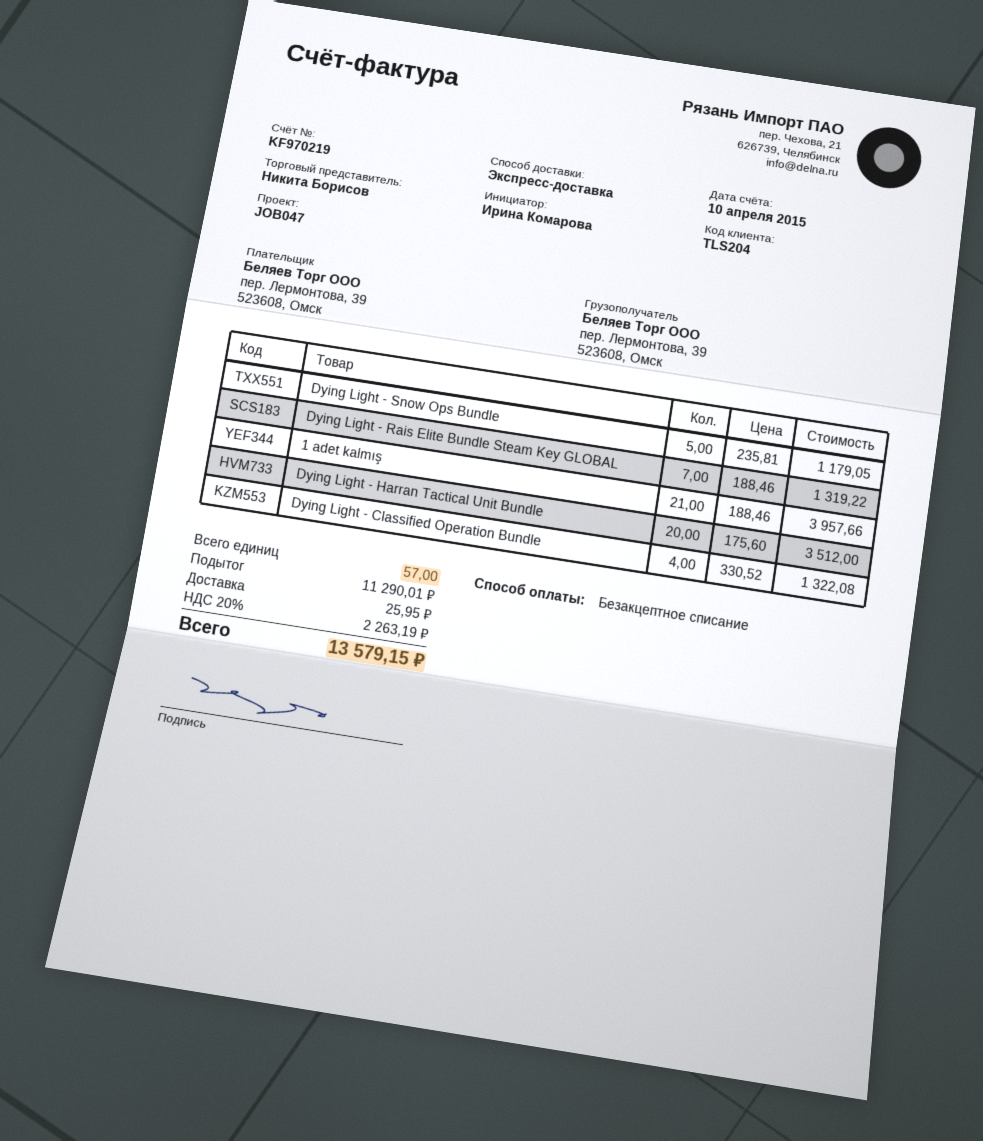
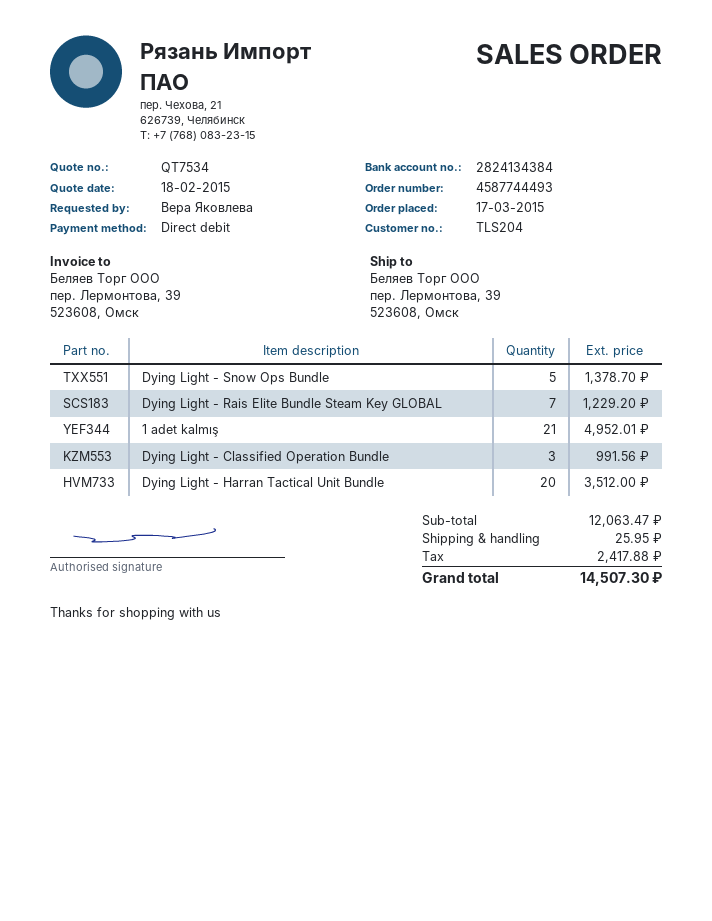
ordered by: Ирина Комарова -> Вера Яковлева
Dying Light - Snow Ops Bundle: 5 for 1179.05 -> 5 for 1378.70
Dying Light - Rais Elite Bundle Steam Key GLOBAL: 7 for 1319.22 -> 7 for 1229.20
1 adet kalmış: 21 for 3957.66 -> 21 for 4952.01
Dying Light - Classified Operation Bundle: 4 for 1322.08 -> 3 for 991.56
subtotal: 11290.01 -> 12063.47
tax: 2263.19 -> 2417.88
total: 13579.15 -> 14507.30

